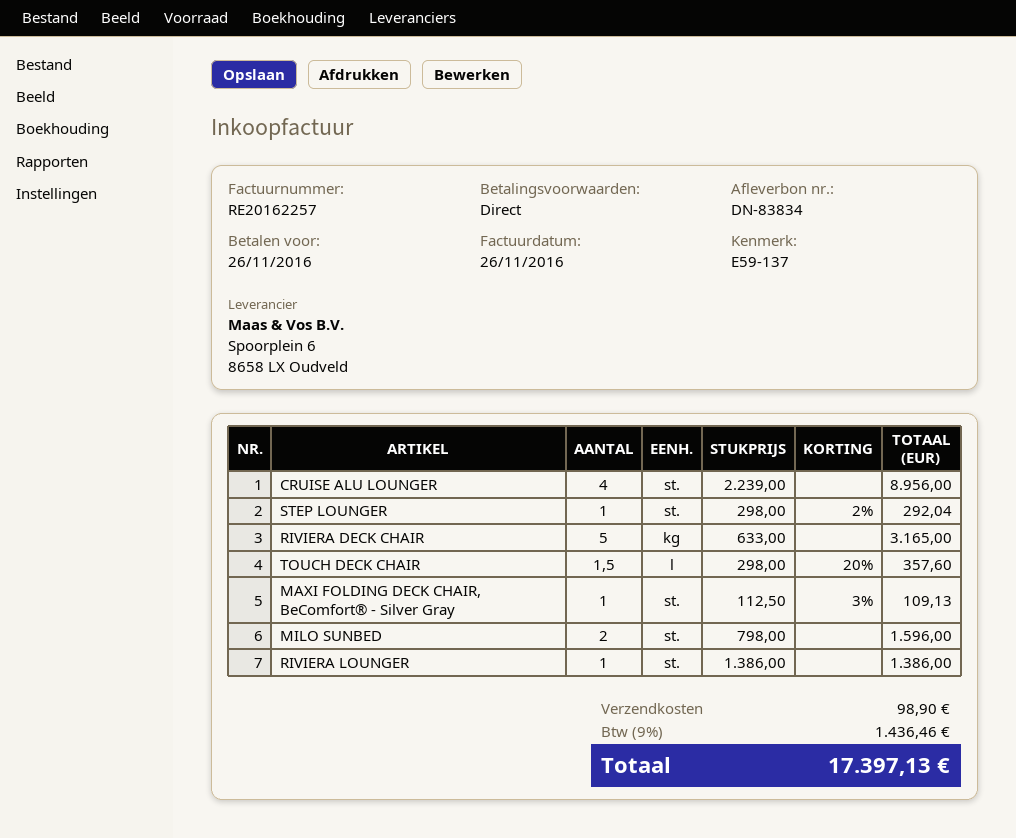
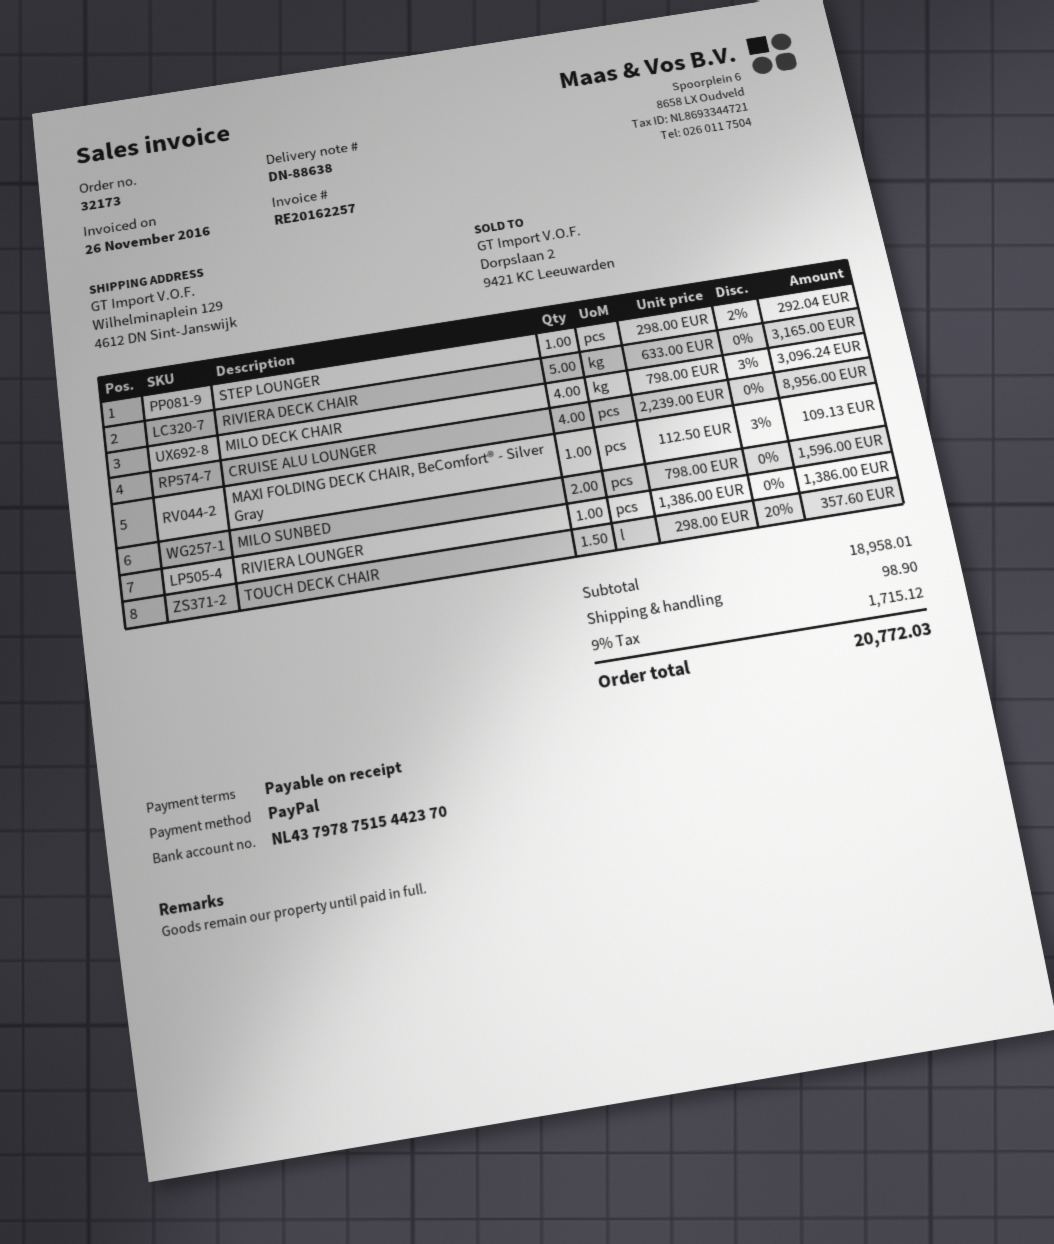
delivery note number: DN-83834 -> DN-88638
MILO DECK CHAIR: none -> 4 x 798.00 - 3% = 3096.24
tax: 9% = 1436.46 -> 9% = 1715.12
total: 17397.13 -> 20772.03

